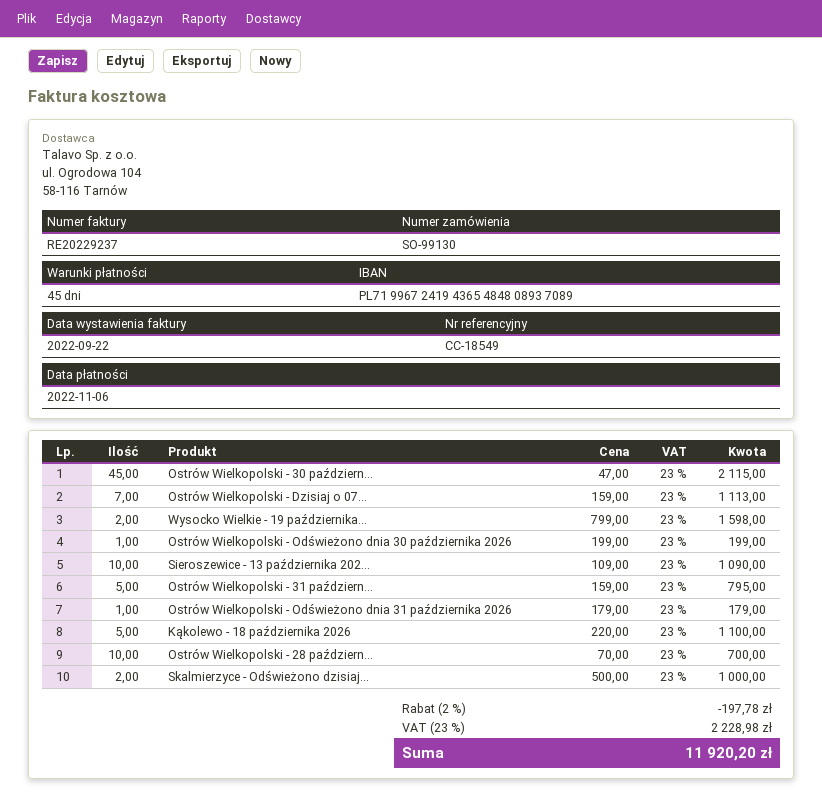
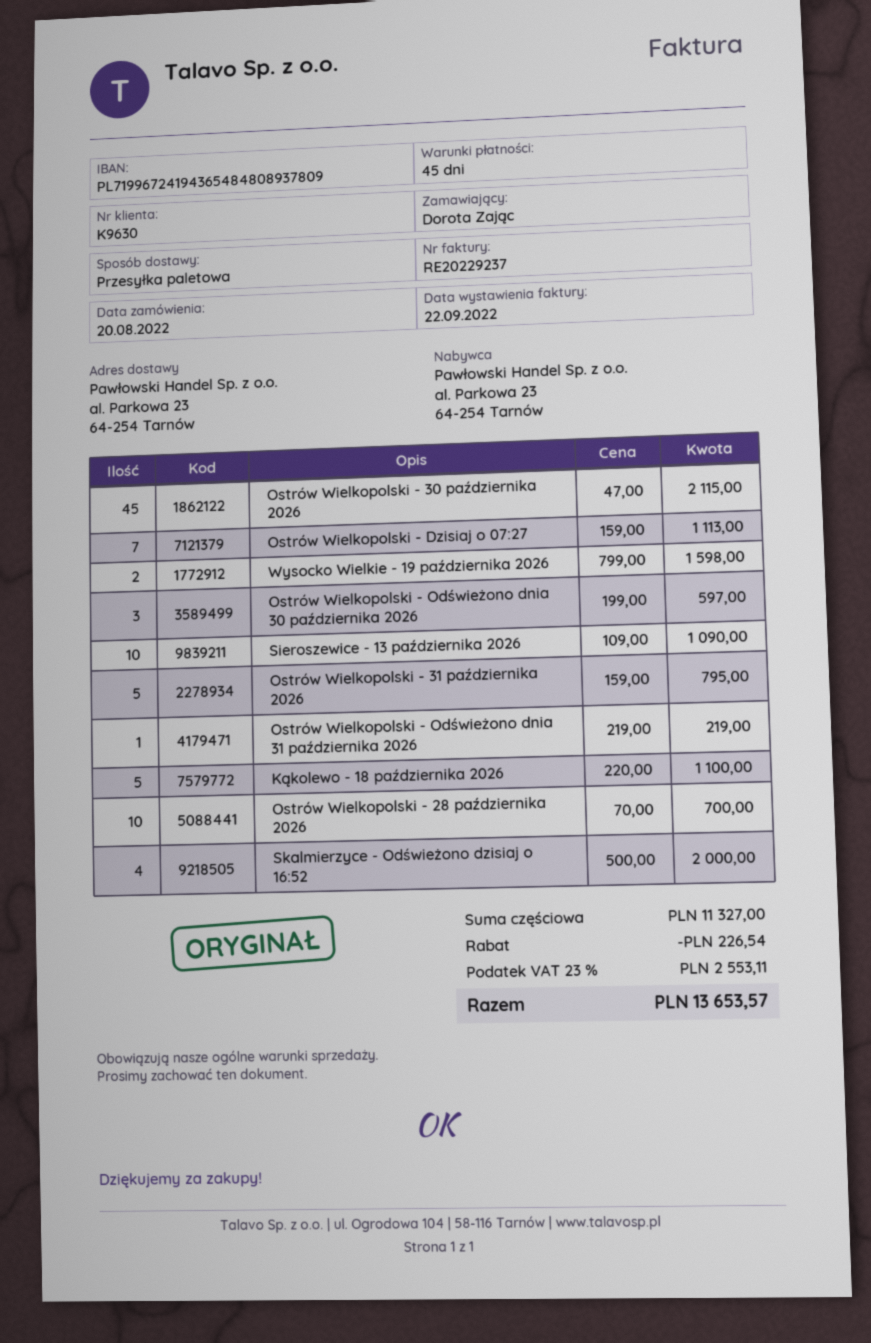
bank account: PL71996724194365484808937089 -> PL71996724194365484808937809
Ostrów Wielkopolski - Odświeżono dnia 30 października 2026: 1 x 199.00 = 199.00 -> 3 x 199.00 = 597.00
Ostrów Wielkopolski - Odświeżono dnia 31 października 2026: 1 x 179.00 = 179.00 -> 1 x 219.00 = 219.00
Skalmierzyce - Odświeżono dzisiaj...: 2 x 500.00 = 1000.00 -> 4 x 500.00 = 2000.00
discount: 197.78 -> 226.54
tax: 23% = 2228.98 -> 23% = 2553.11
total: 11920.20 -> 13653.57

